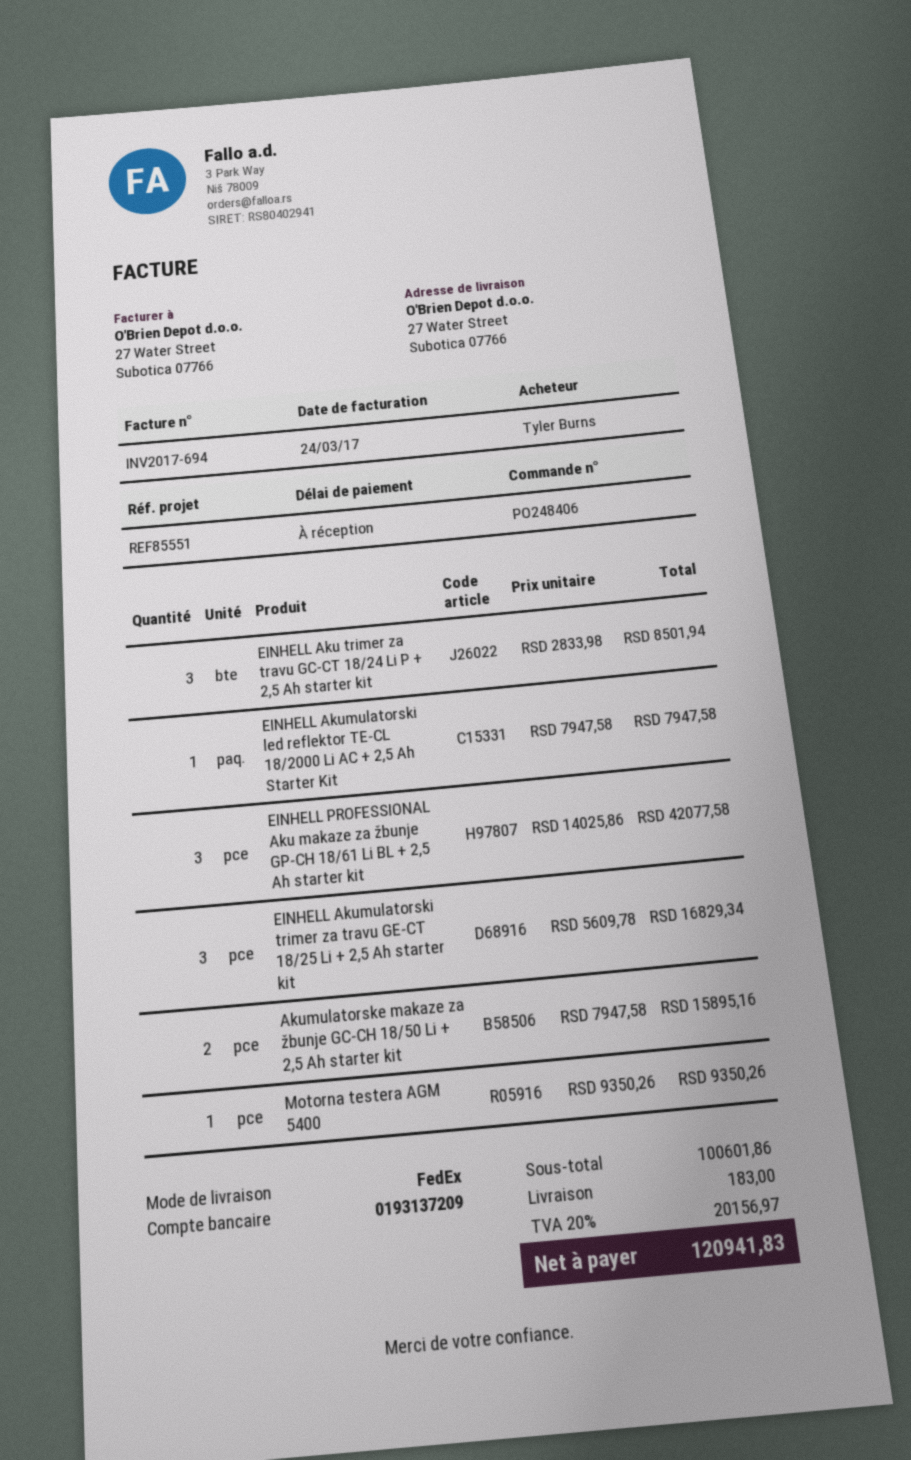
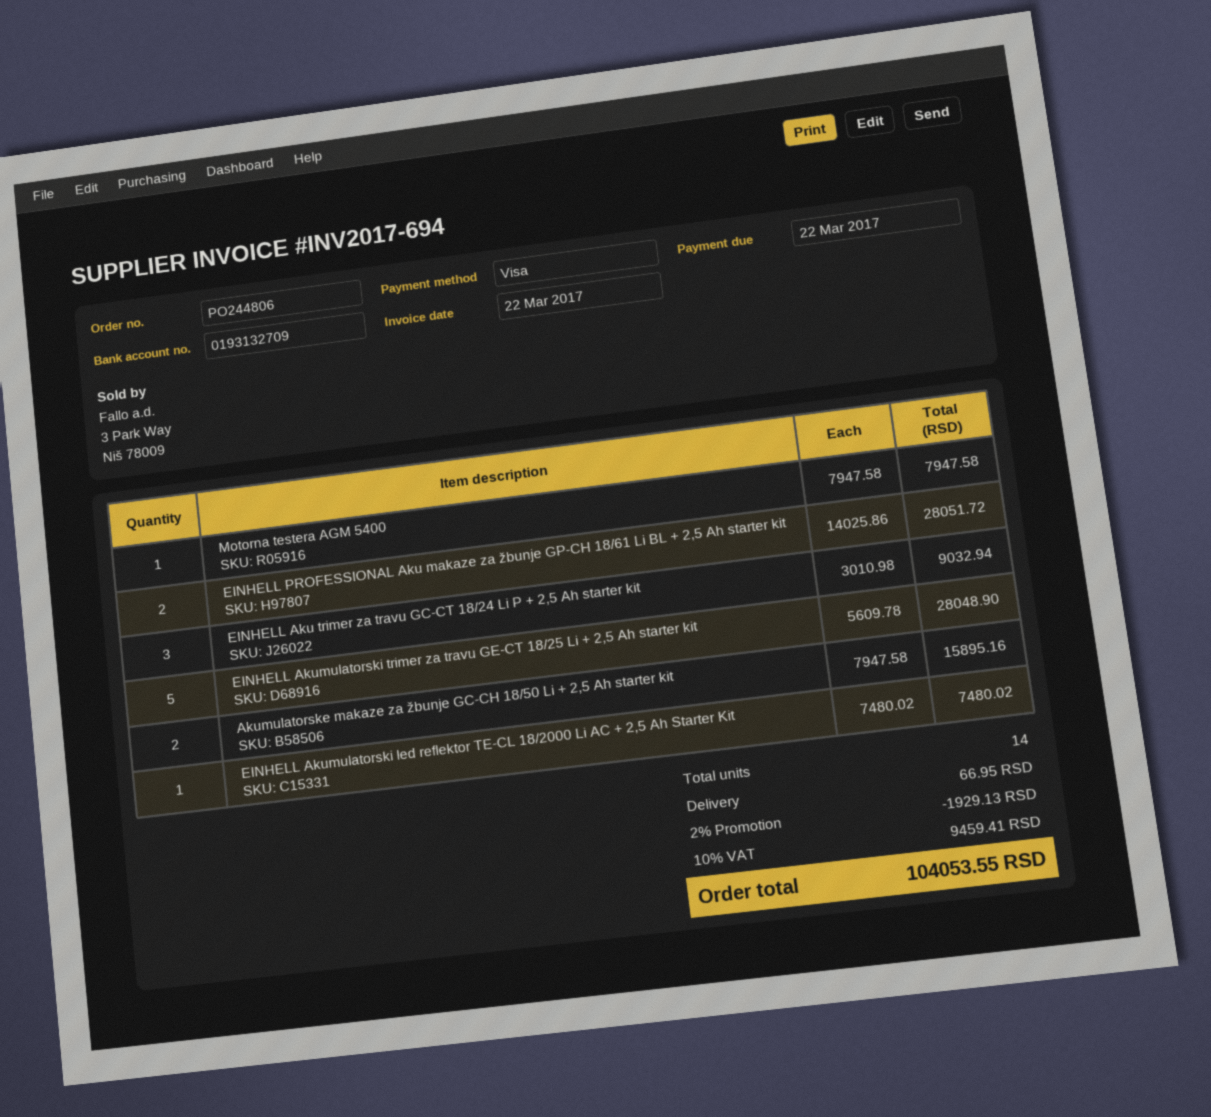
order number: PO248406 -> PO244806
invoice date: 2017-03-24 -> 2017-03-22
bank account: 0193137209 -> 0193132709
EINHELL Aku trimer za travu GC-CT 18/24 Li P + 2,5 Ah starter kit: 3 x 2833.98 = 8501.94 -> 3 x 3010.98 = 9032.94
EINHELL Akumulatorski led reflektor TE-CL 18/2000 Li AC + 2,5 Ah Starter Kit: 1 x 7947.58 = 7947.58 -> 1 x 7480.02 = 7480.02
EINHELL PROFESSIONAL Aku makaze za žbunje GP-CH 18/61 Li BL + 2,5 Ah starter kit: 3 x 14025.86 = 42077.58 -> 2 x 14025.86 = 28051.72
EINHELL Akumulatorski trimer za travu GE-CT 18/25 Li + 2,5 Ah starter kit: 3 x 5609.78 = 16829.34 -> 5 x 5609.78 = 28048.90
Motorna testera AGM 5400: 1 x 9350.26 = 9350.26 -> 1 x 7947.58 = 7947.58
discount: none -> 2% = 1929.13
shipping: 183.00 -> 66.95
tax: 20% = 20156.97 -> 10% = 9459.41
total: 120941.83 -> 104053.55

